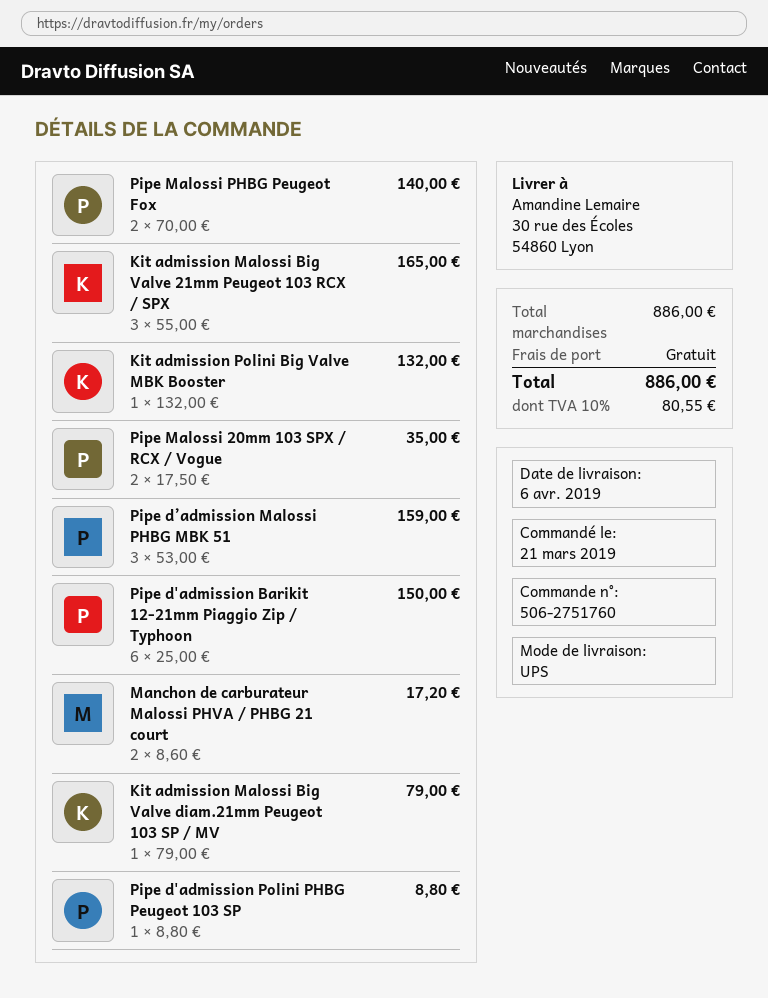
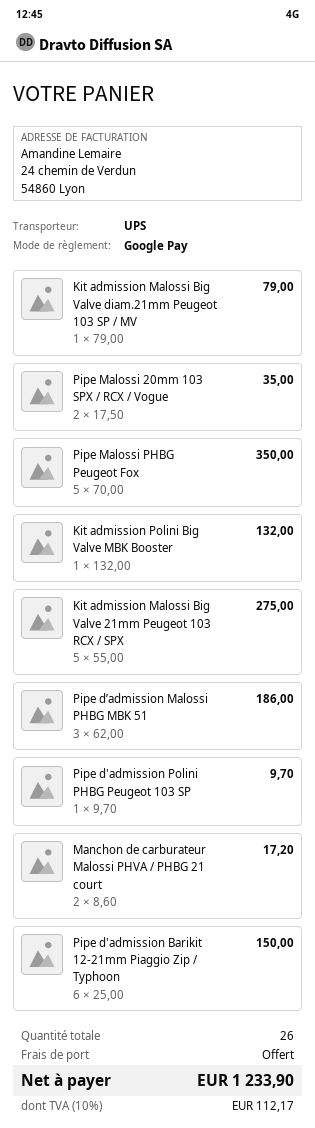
Pipe Malossi PHBG Peugeot Fox: 2 x 70.00 = 140.00 -> 5 x 70.00 = 350.00
Kit admission Malossi Big Valve 21mm Peugeot 103 RCX / SPX: 3 x 55.00 = 165.00 -> 5 x 55.00 = 275.00
Pipe d’admission Malossi PHBG MBK 51: 3 x 53.00 = 159.00 -> 3 x 62.00 = 186.00
Pipe d'admission Polini PHBG Peugeot 103 SP: 1 x 8.80 = 8.80 -> 1 x 9.70 = 9.70
tax: 10% = 80.55 -> 10% = 112.17
total: 886.00 -> 1233.90

